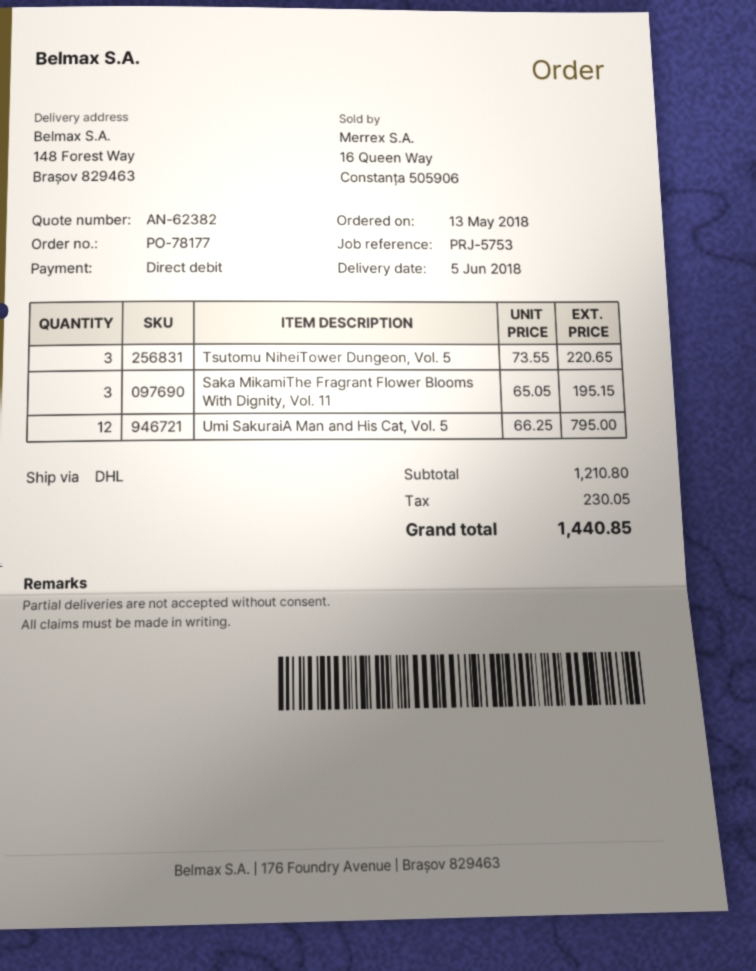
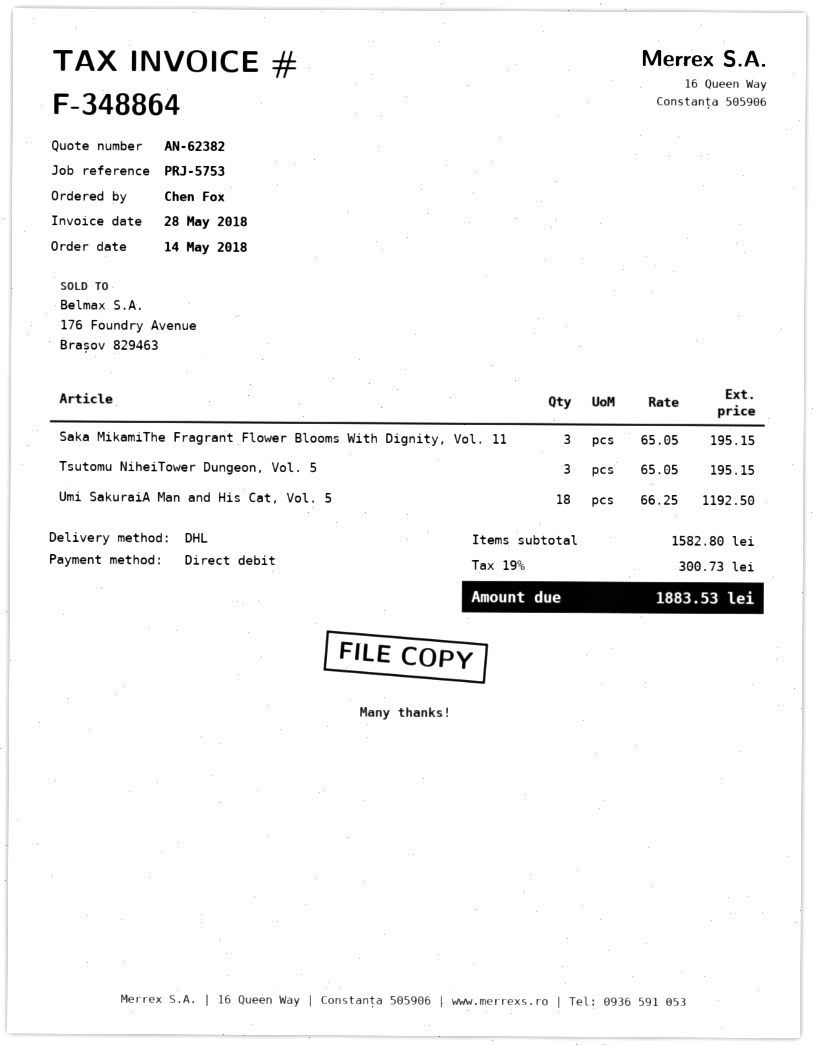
order date: 2018-05-13 -> 2018-05-14
Tsutomu NiheiTower Dungeon, Vol. 5: 3 x 73.55 = 220.65 -> 3 x 65.05 = 195.15
Umi SakuraiA Man and His Cat, Vol. 5: 12 x 66.25 = 795.00 -> 18 x 66.25 = 1192.50
subtotal: 1210.80 -> 1582.80
tax: 230.05 -> 300.73
total: 1440.85 -> 1883.53

